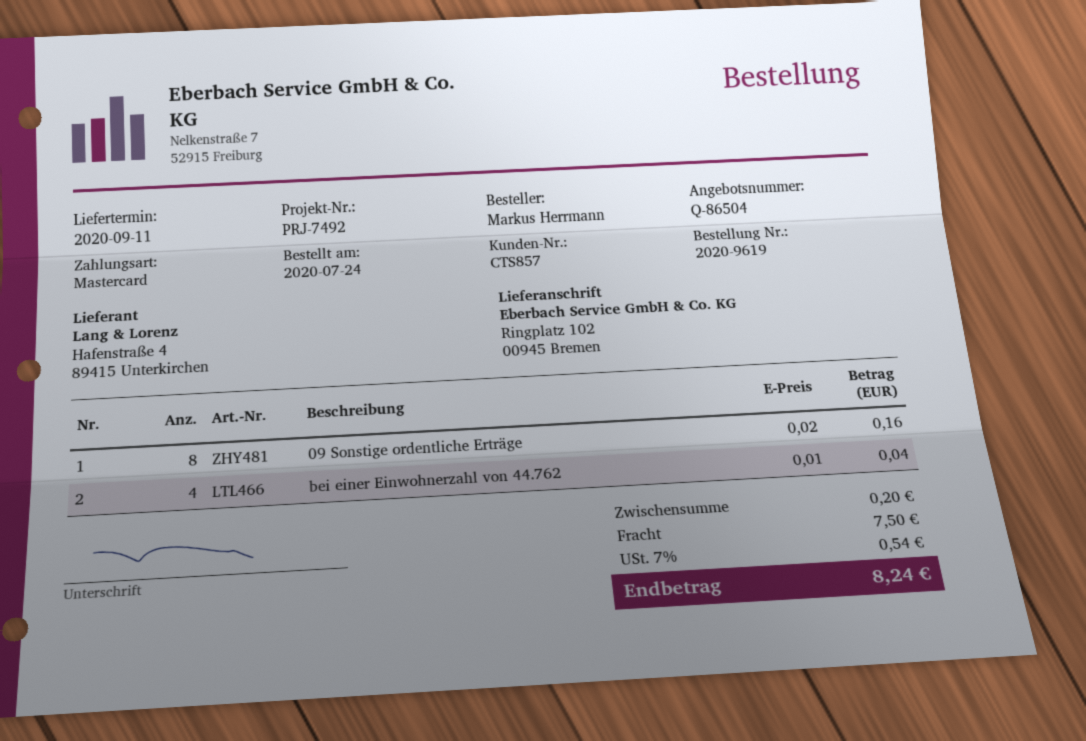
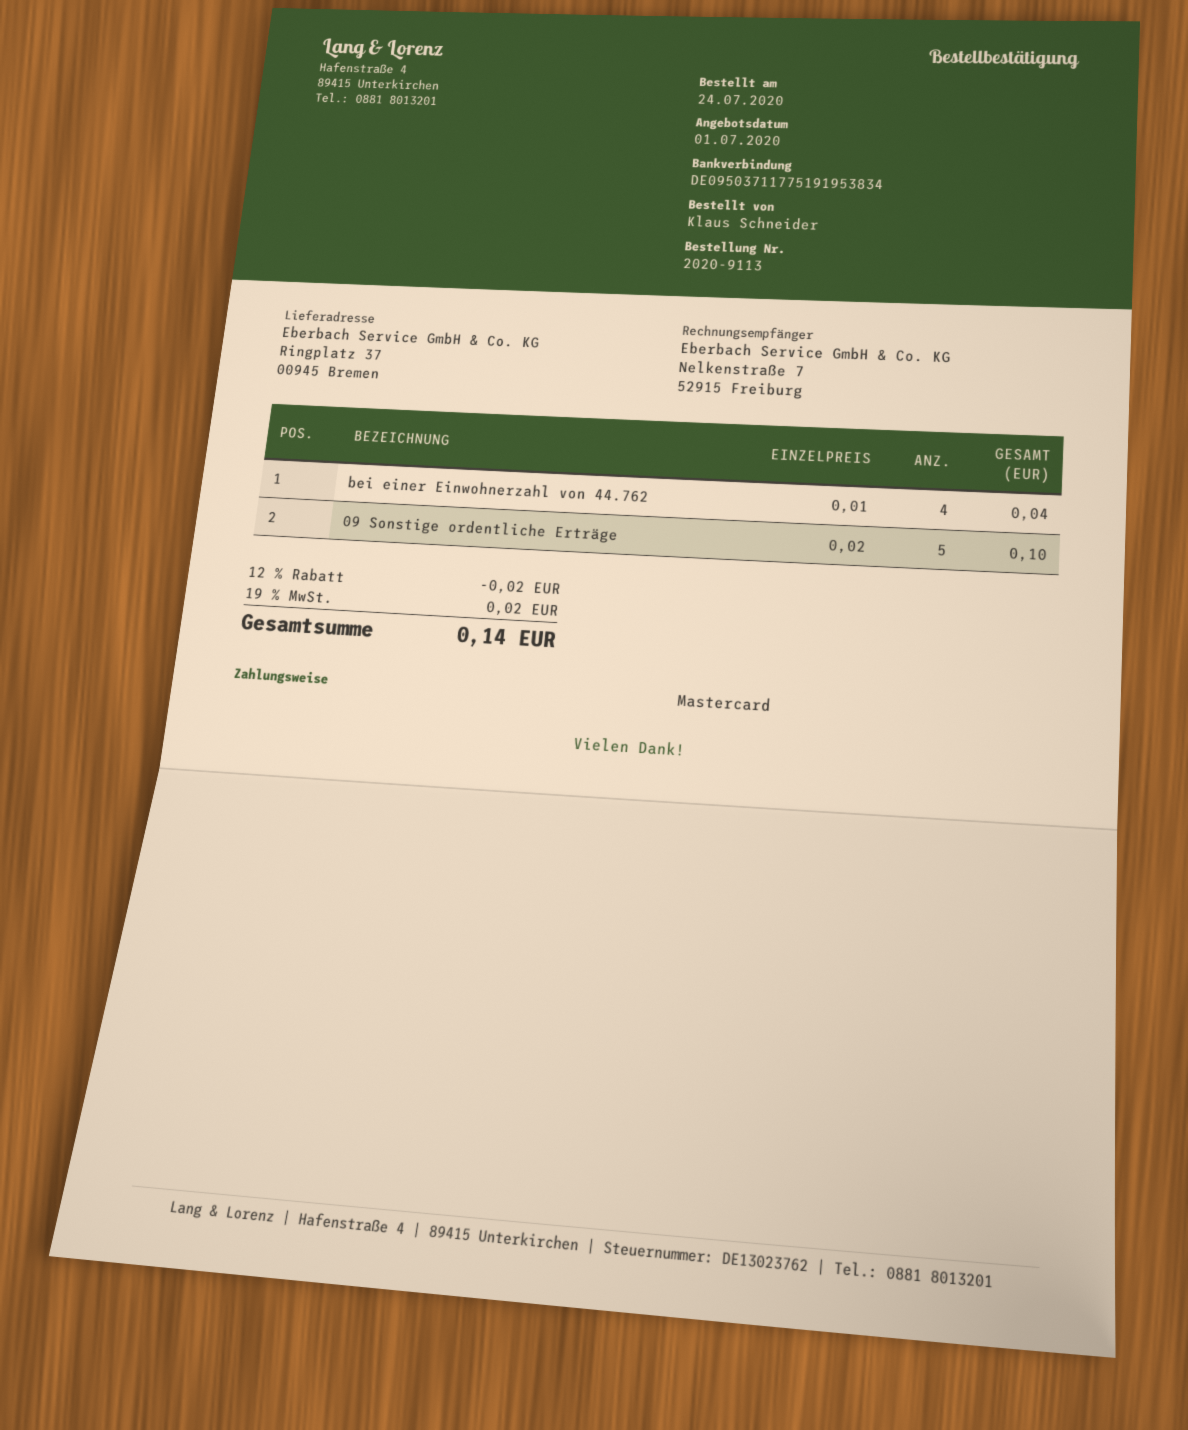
order number: 2020-9619 -> 2020-9113
ordered by: Markus Herrmann -> Klaus Schneider
ship to: Ringplatz 102, 00945 Bremen -> Ringplatz 37, 00945 Bremen
09 Sonstige ordentliche Erträge: 8 x 0.02 = 0.16 -> 5 x 0.02 = 0.10
discount: none -> 12% = 0.02
shipping: 7.50 -> none
tax: 7% = 0.54 -> 19% = 0.02
total: 8.24 -> 0.14

